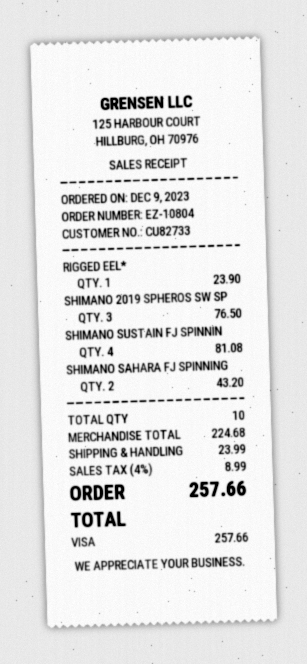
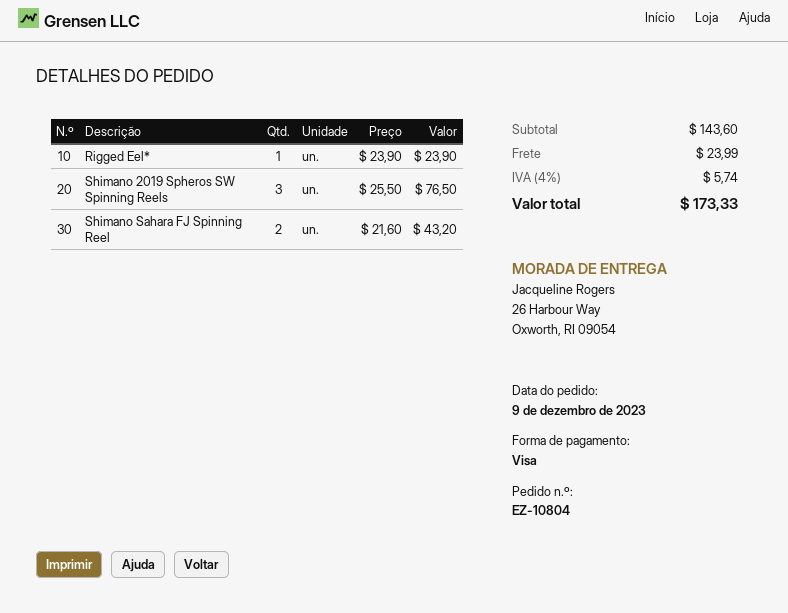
SHIMANO SUSTAIN FJ SPINNIN: 4 for 81.08 -> none
subtotal: 224.68 -> 143.60
tax: 4% = 8.99 -> 4% = 5.74
total: 257.66 -> 173.33

